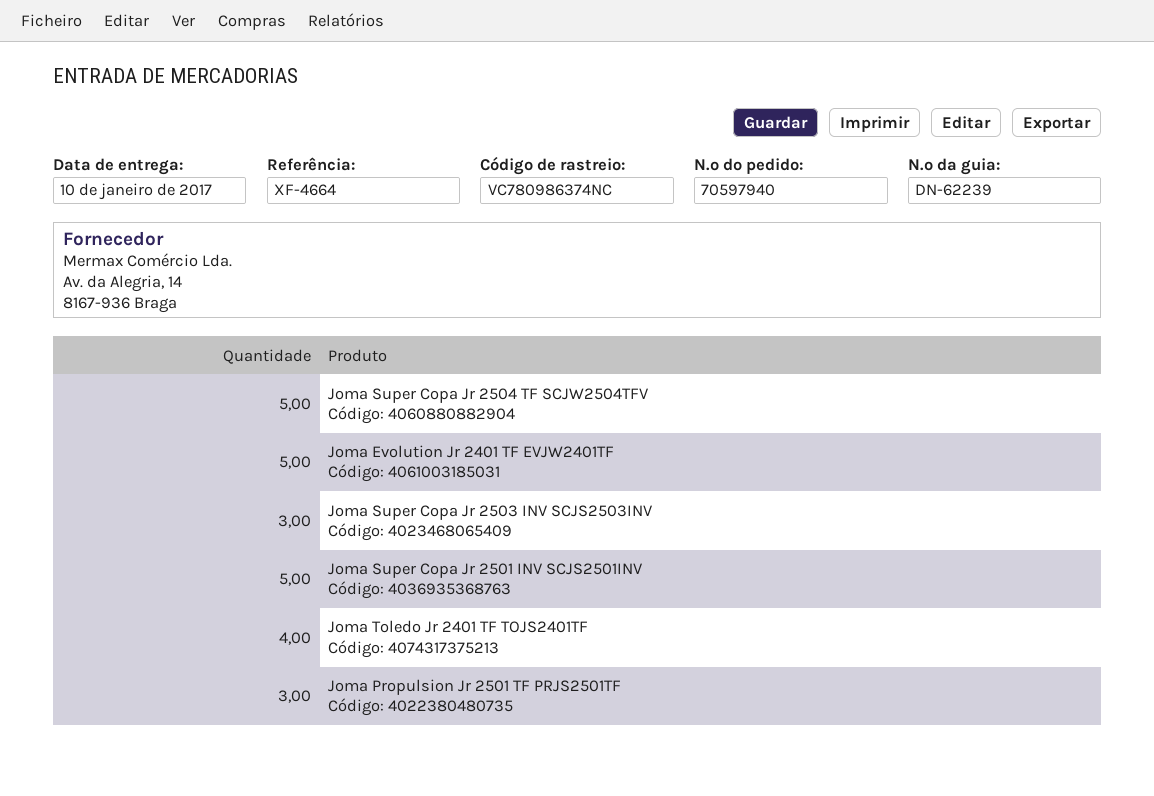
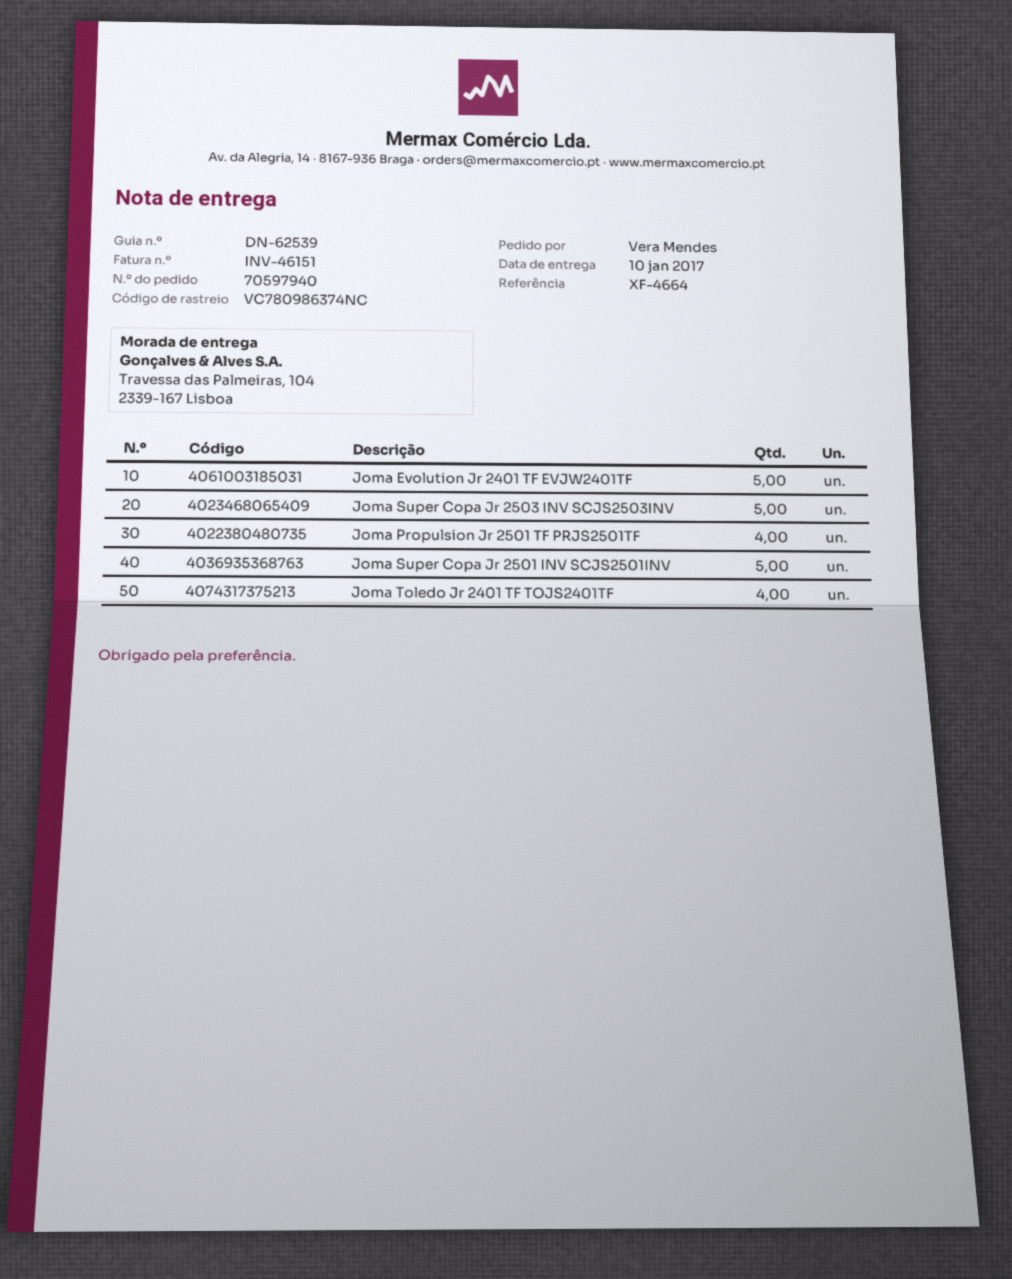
delivery note number: DN-62239 -> DN-62539
Joma Super Copa Jr 2504 TF SCJW2504TFV: 5 -> none
Joma Super Copa Jr 2503 INV SCJS2503INV: 3 -> 5
Joma Propulsion Jr 2501 TF PRJS2501TF: 3 -> 4

